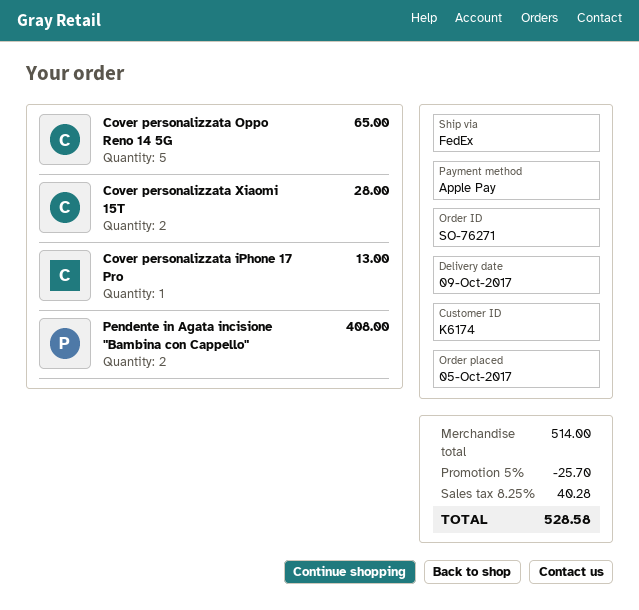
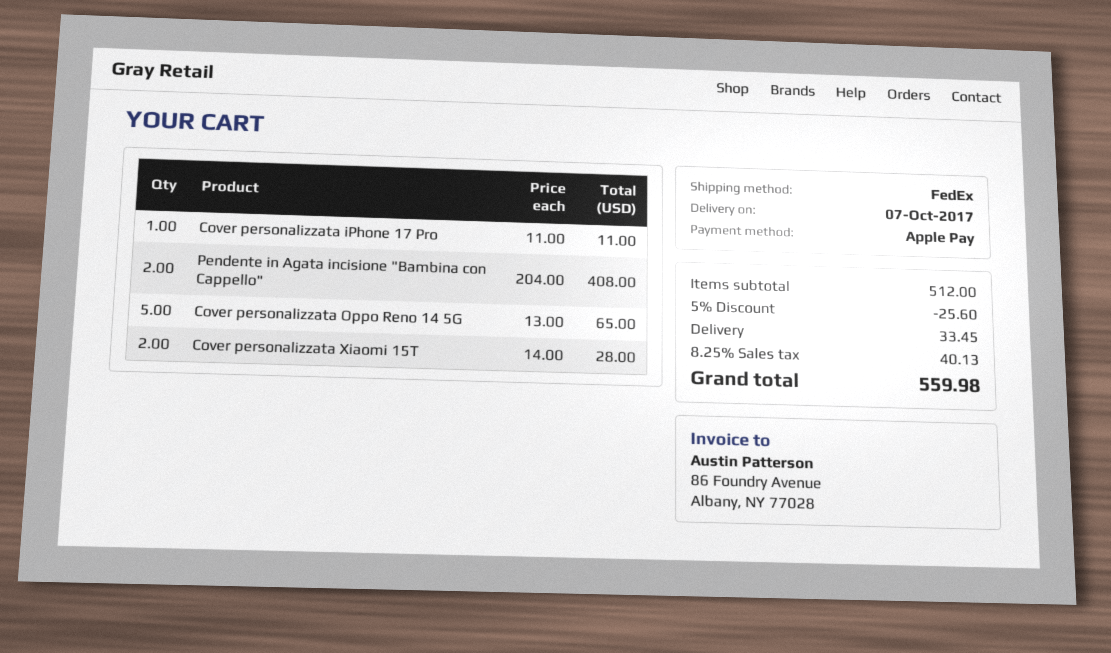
delivery date: 2017-10-09 -> 2017-10-07
Cover personalizzata iPhone 17 Pro: 1 for 13.00 -> 1 for 11.00
subtotal: 514.00 -> 512.00
discount: 5% = 25.70 -> 5% = 25.60
shipping: none -> 33.45
tax: 8.25% = 40.28 -> 8.25% = 40.13
total: 528.58 -> 559.98

